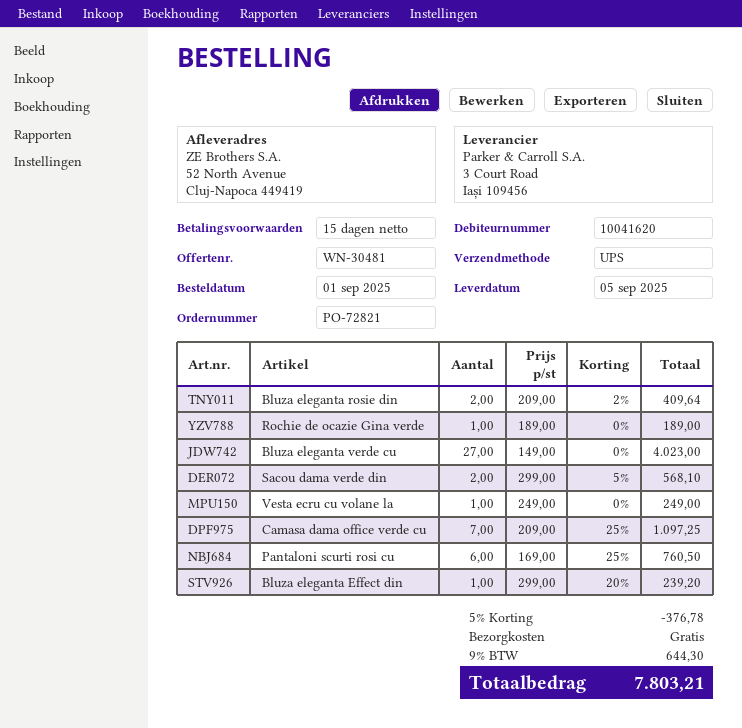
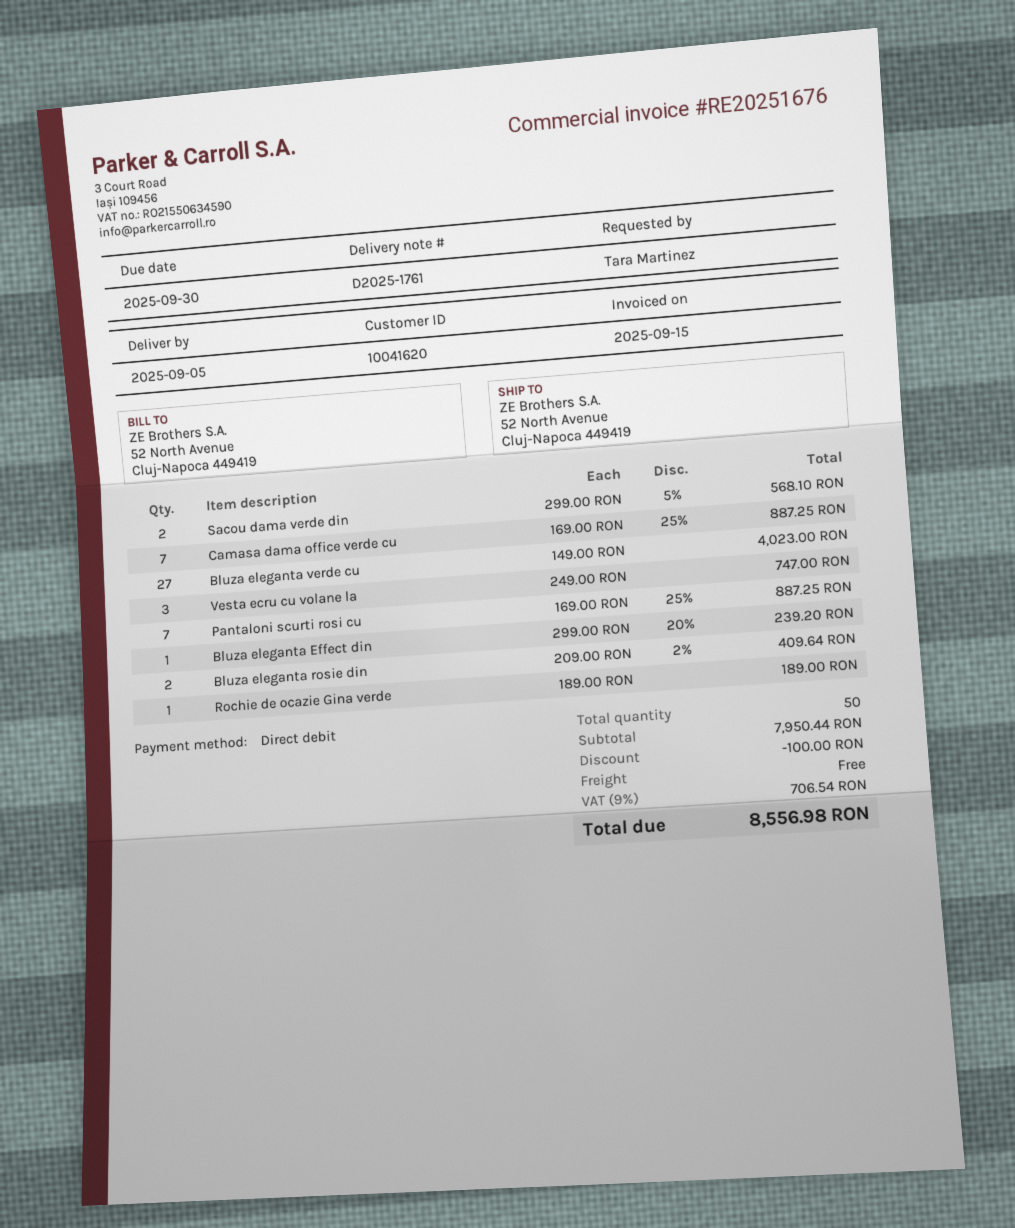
Vesta ecru cu volane la: 1 x 249.00 = 249.00 -> 3 x 249.00 = 747.00
Camasa dama office verde cu: 7 x 209.00 - 25% = 1097.25 -> 7 x 169.00 - 25% = 887.25
Pantaloni scurti rosi cu: 6 x 169.00 - 25% = 760.50 -> 7 x 169.00 - 25% = 887.25
discount: 376.78 -> 100.00
tax: 9% = 644.30 -> 9% = 706.54
total: 7803.21 -> 8556.98

